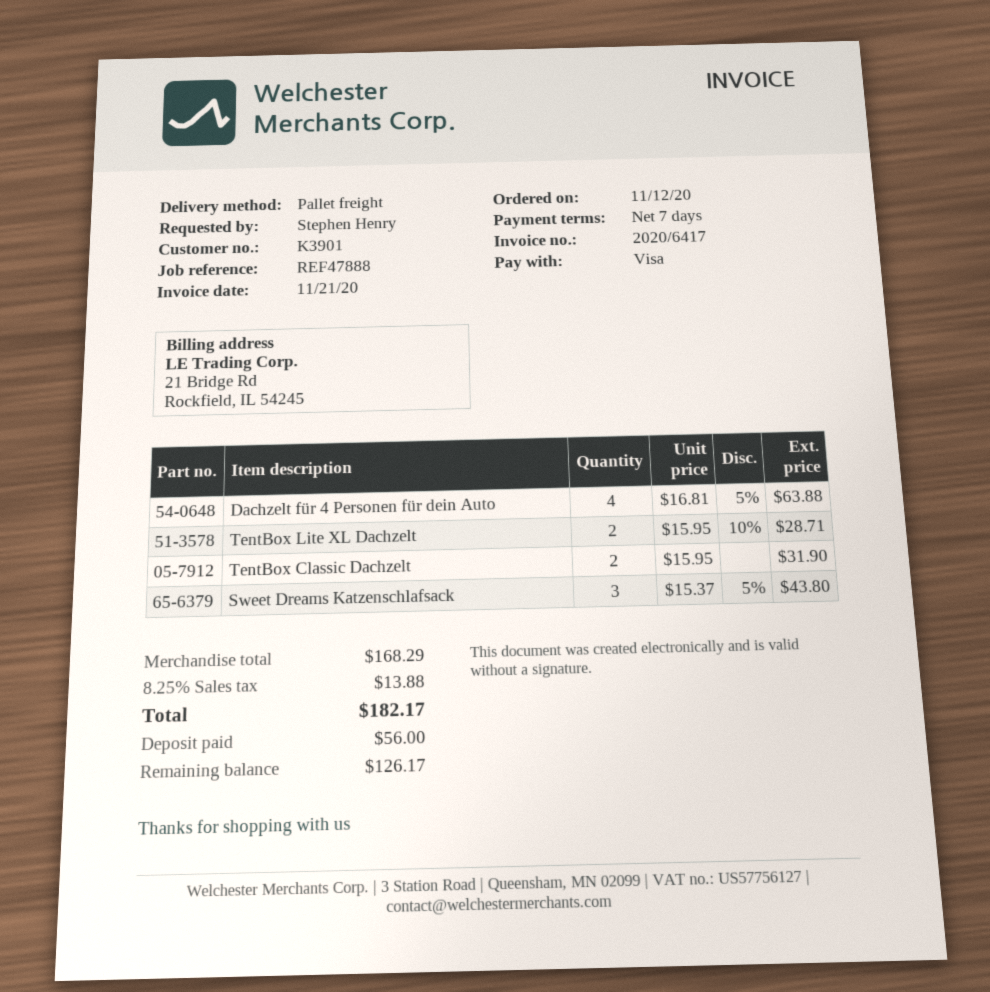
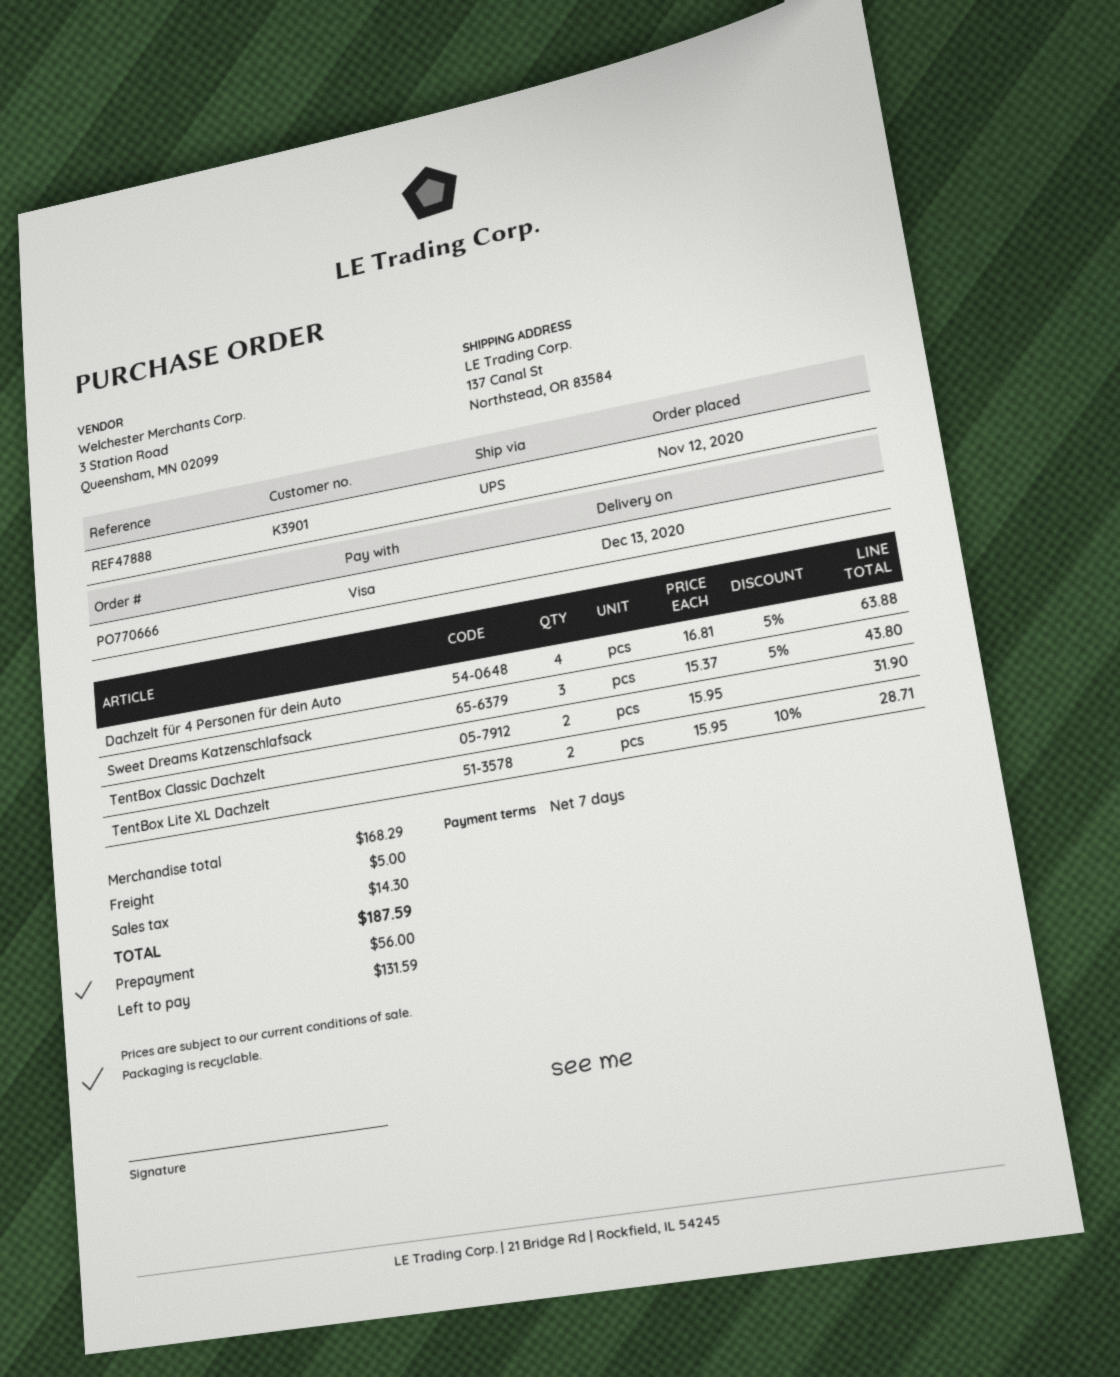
shipping method: pallet freight -> UPS
shipping: none -> 5.00
tax: 13.88 -> 14.30
total: 182.17 -> 187.59
balance: 126.17 -> 131.59

